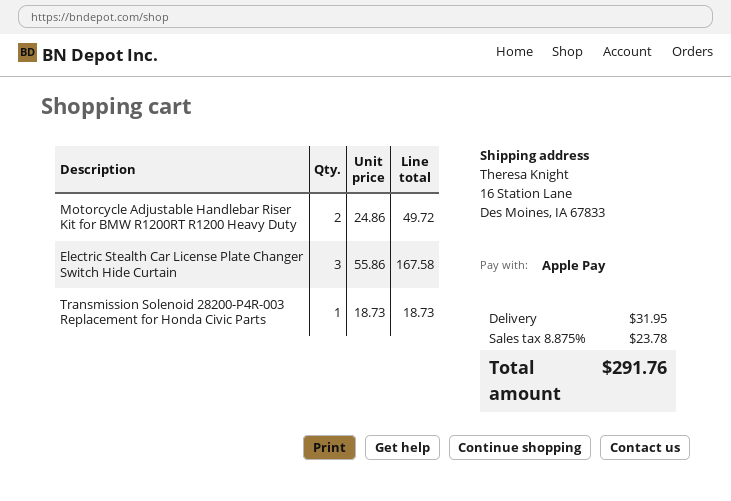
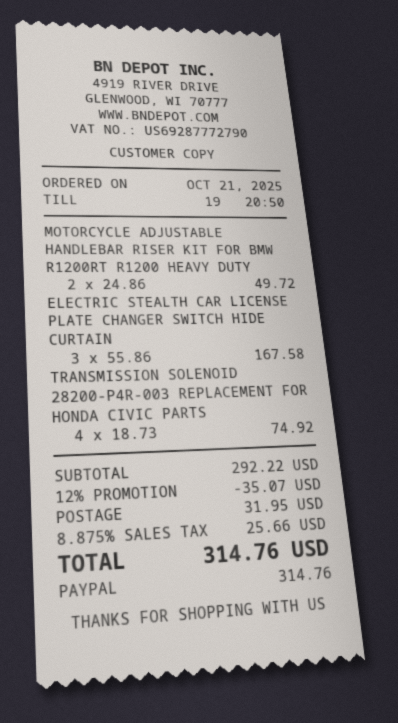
payment method: Apple Pay -> PayPal
Transmission Solenoid 28200-P4R-003 Replacement for Honda Civic Parts: 1 x 18.73 = 18.73 -> 4 x 18.73 = 74.92
discount: none -> 12% = 35.07
tax: 8.875% = 23.78 -> 8.875% = 25.66
total: 291.76 -> 314.76

